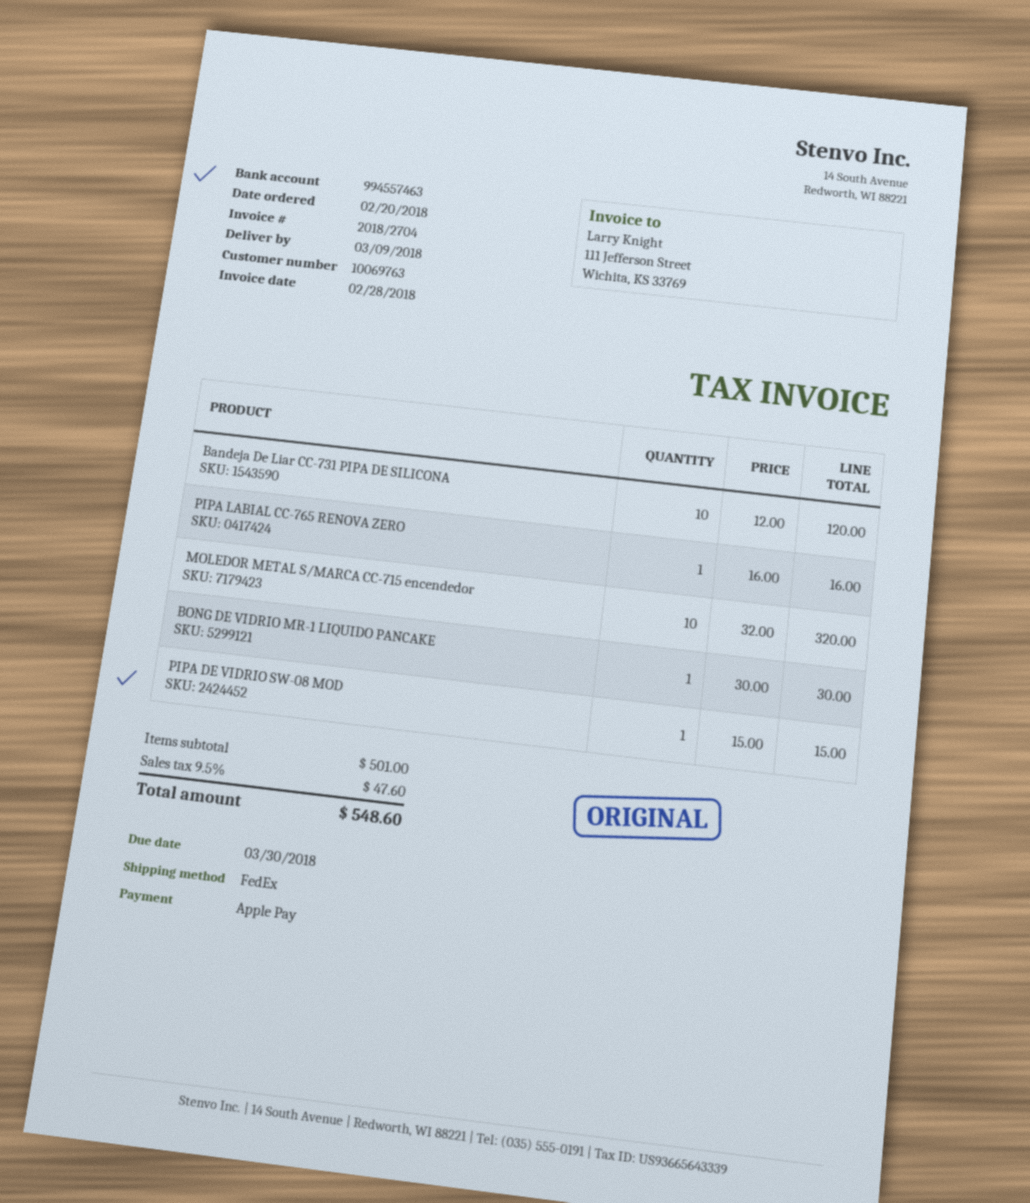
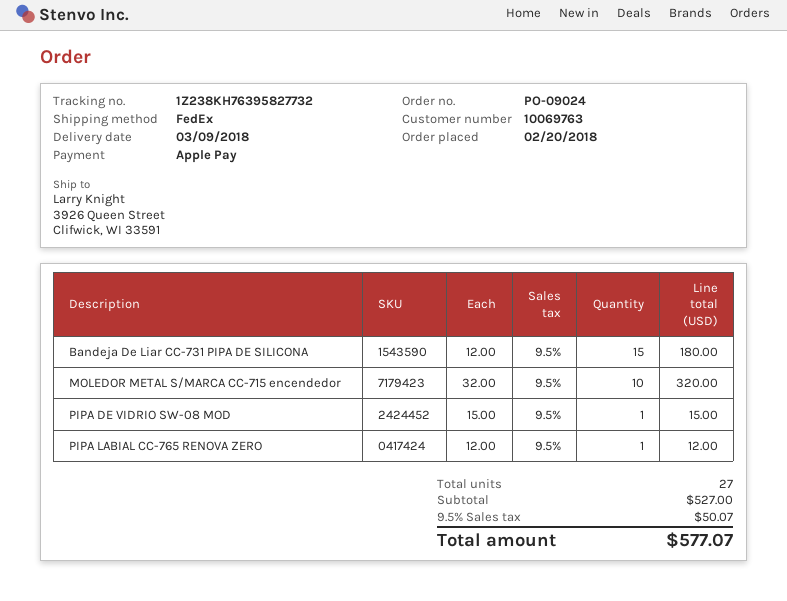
Bandeja De Liar CC-731 PIPA DE SILICONA: 10 x 12.00 = 120.00 -> 15 x 12.00 = 180.00
PIPA LABIAL CC-765 RENOVA ZERO: 1 x 16.00 = 16.00 -> 1 x 12.00 = 12.00
BONG DE VIDRIO MR-1 LIQUIDO PANCAKE: 1 x 30.00 = 30.00 -> none
subtotal: 501.00 -> 527.00
tax: 9.5% = 47.60 -> 9.5% = 50.07
total: 548.60 -> 577.07

